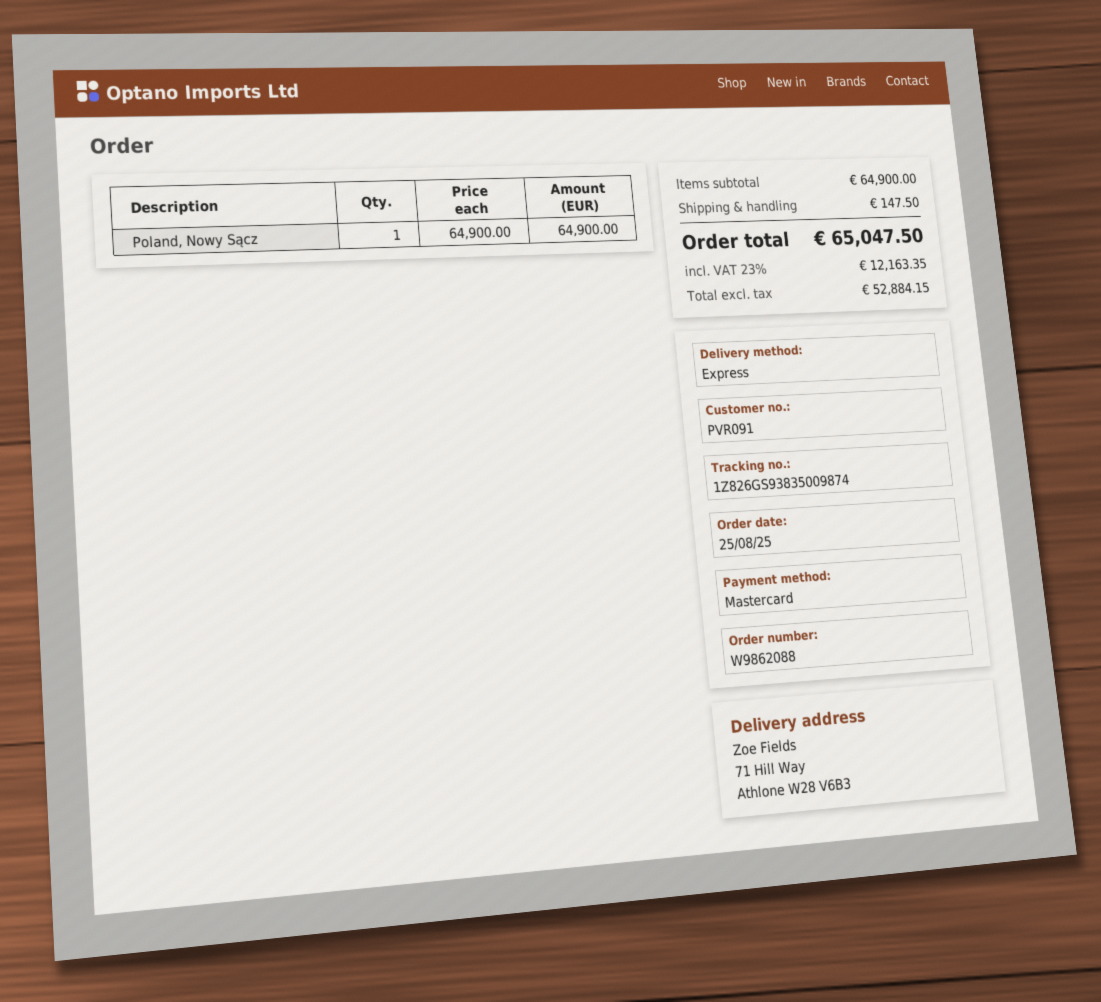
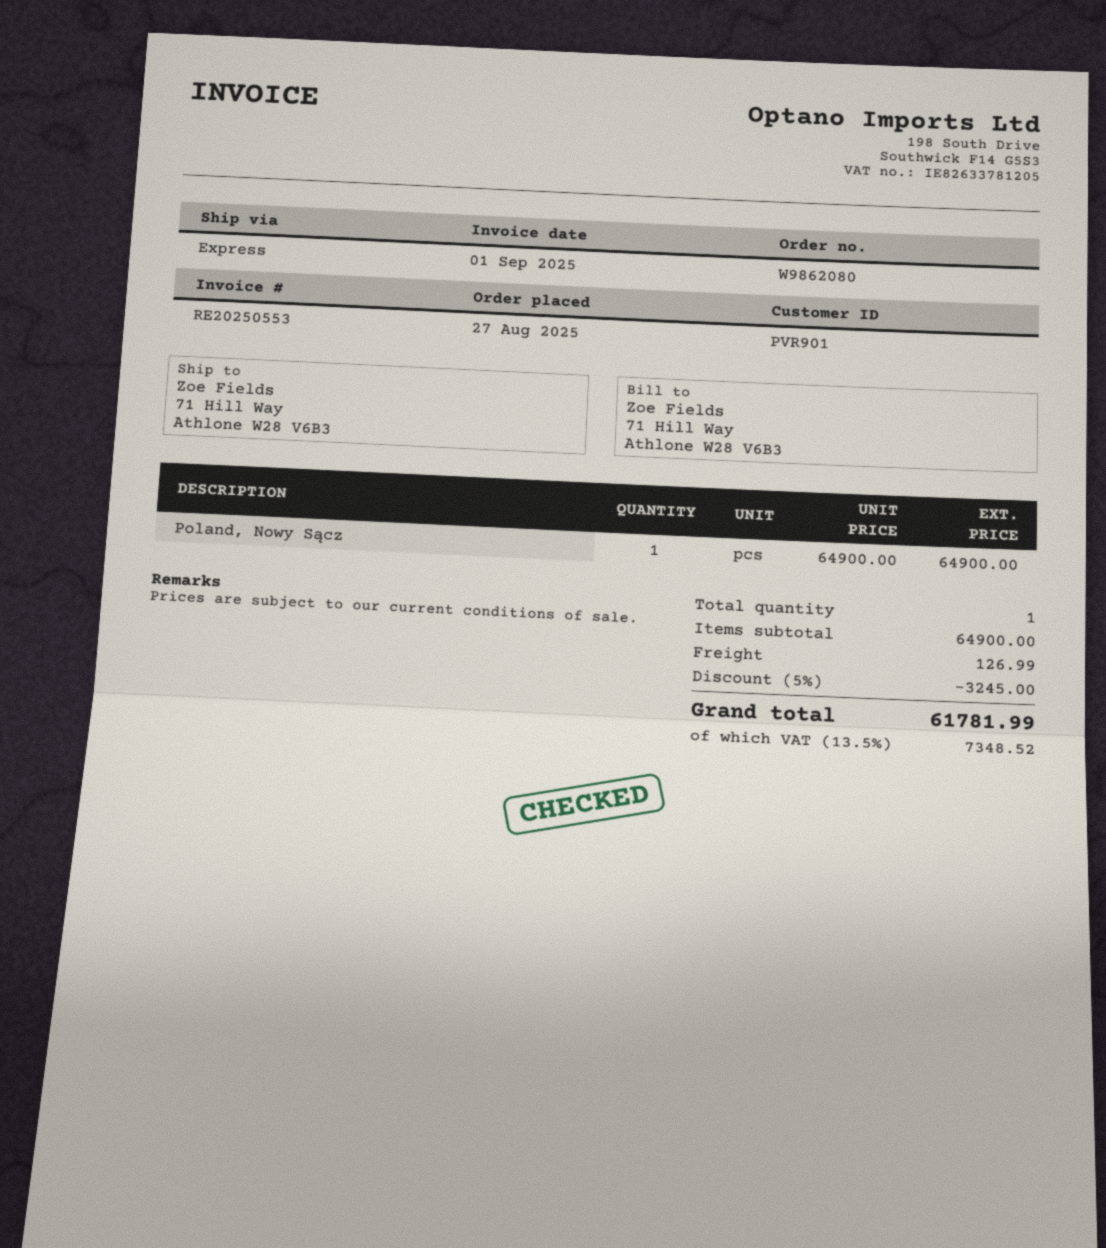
order number: W9862088 -> W9862080
order date: 2025-08-25 -> 2025-08-27
customer number: PVR091 -> PVR901
discount: none -> 5% = 3245.00
shipping: 147.50 -> 126.99
tax: 23% = 12163.35 -> 13.5% = 7348.52
total: 65047.50 -> 61781.99

